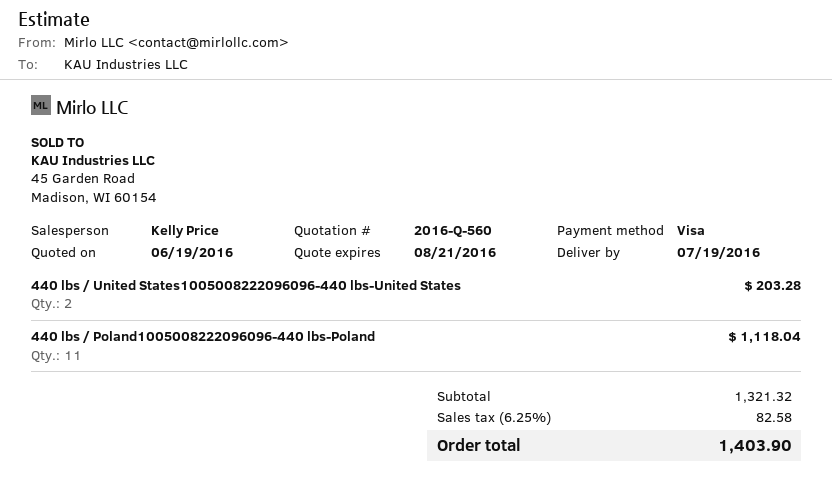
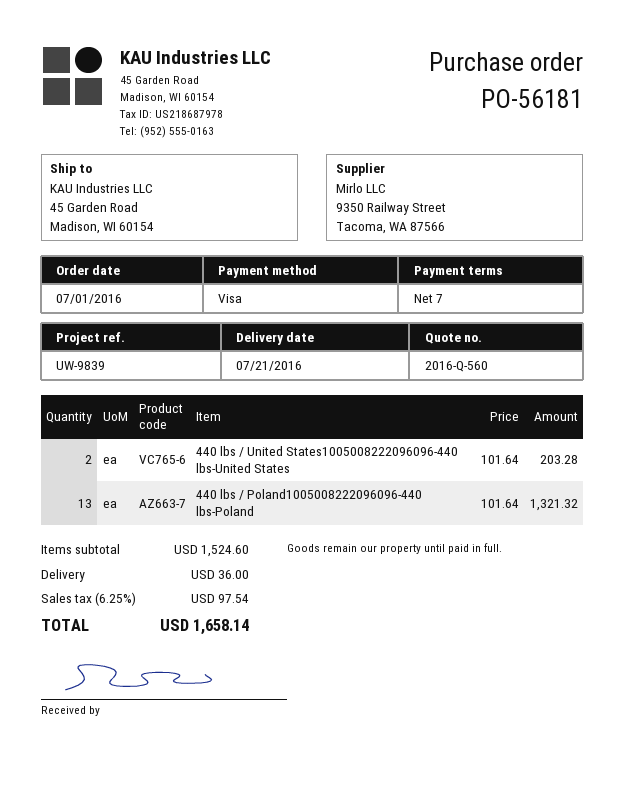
delivery date: 2016-07-19 -> 2016-07-21
440 lbs / Poland1005008222096096-440 lbs-Poland: 11 for 1118.04 -> 13 for 1321.32
subtotal: 1321.32 -> 1524.60
shipping: none -> 36.00
tax: 6.25% = 82.58 -> 6.25% = 97.54
total: 1403.90 -> 1658.14

